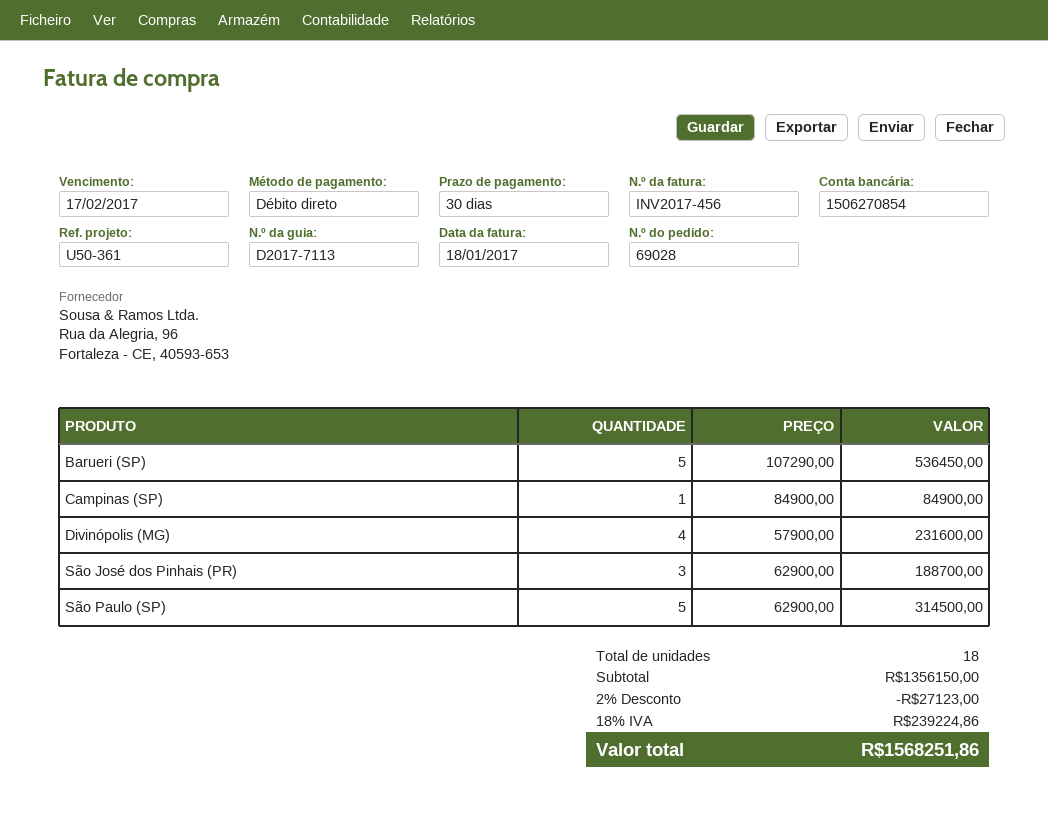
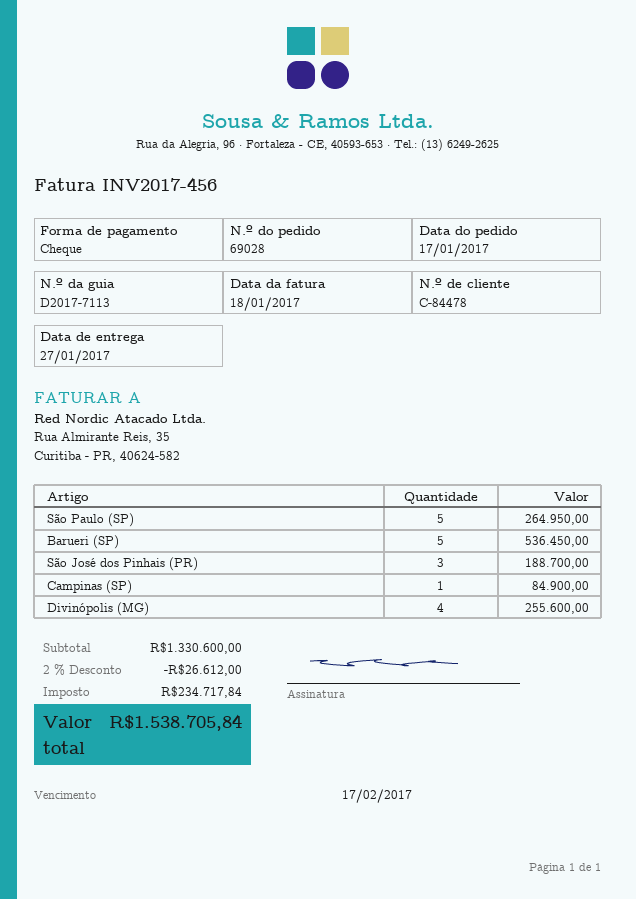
payment method: direct debit -> cheque
Divinópolis (MG): 4 for 231600.00 -> 4 for 255600.00
São Paulo (SP): 5 for 314500.00 -> 5 for 264950.00
subtotal: 1356150.00 -> 1330600.00
discount: 2% = 27123.00 -> 2% = 26612.00
tax: 239224.86 -> 234717.84
total: 1568251.86 -> 1538705.84

